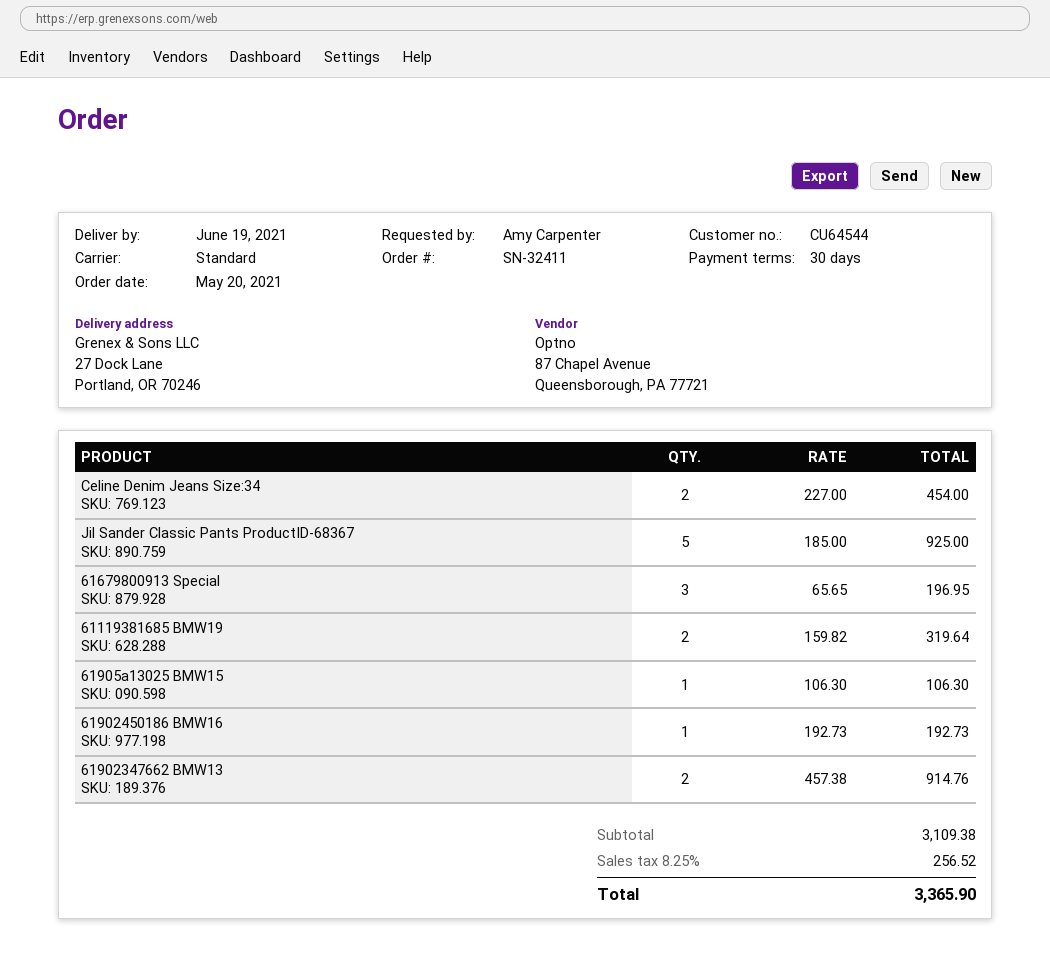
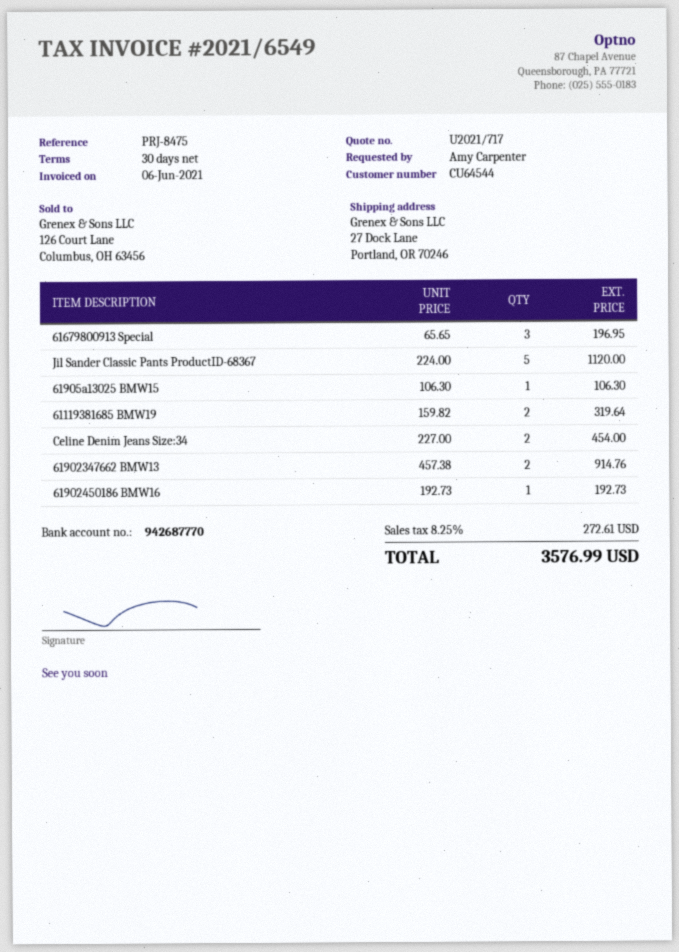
Jil Sander Classic Pants ProductID-68367: 5 x 185.00 = 925.00 -> 5 x 224.00 = 1120.00
tax: 8.25% = 256.52 -> 8.25% = 272.61
total: 3365.90 -> 3576.99

